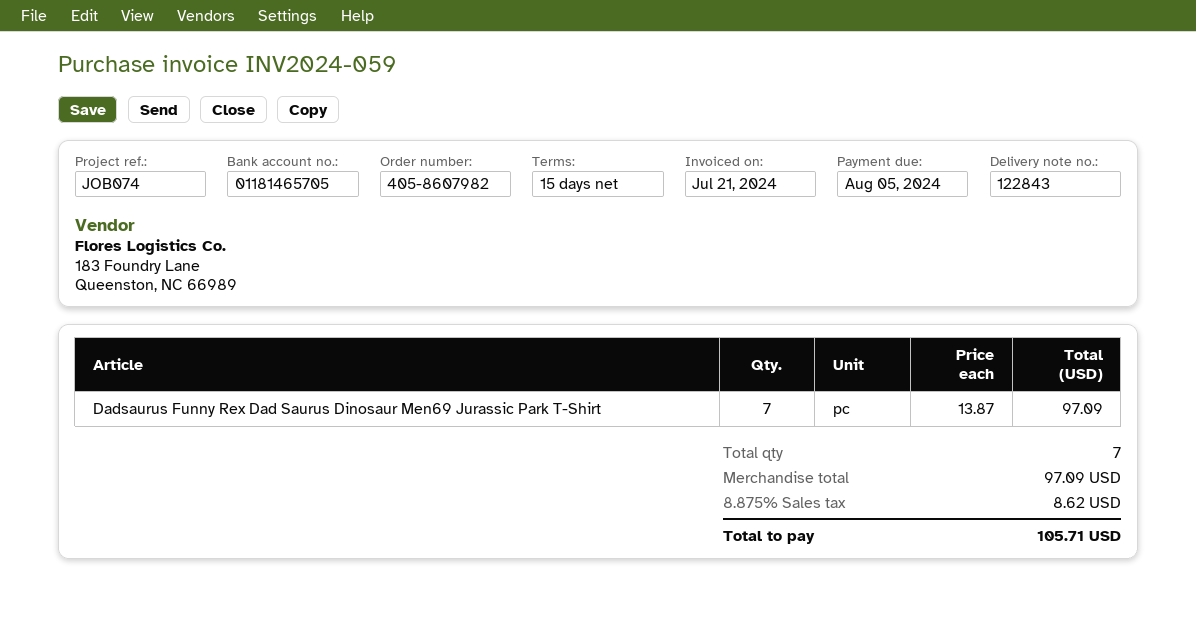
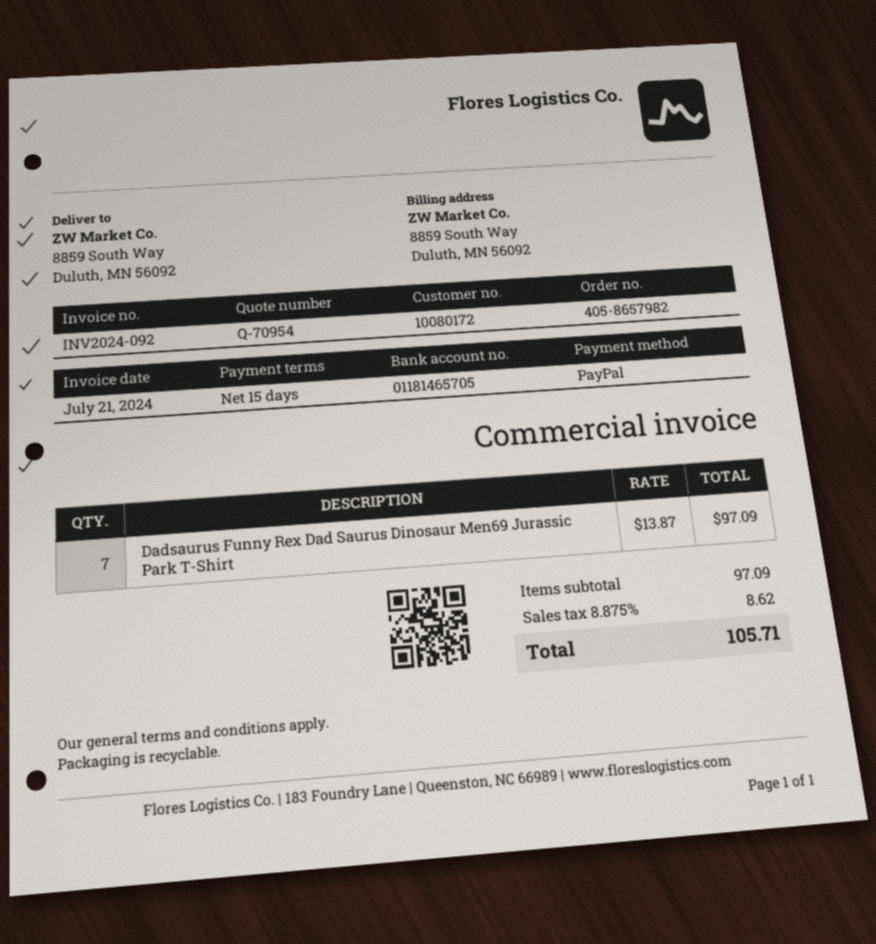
order number: 405-8607982 -> 405-8657982
invoice number: INV2024-059 -> INV2024-092

